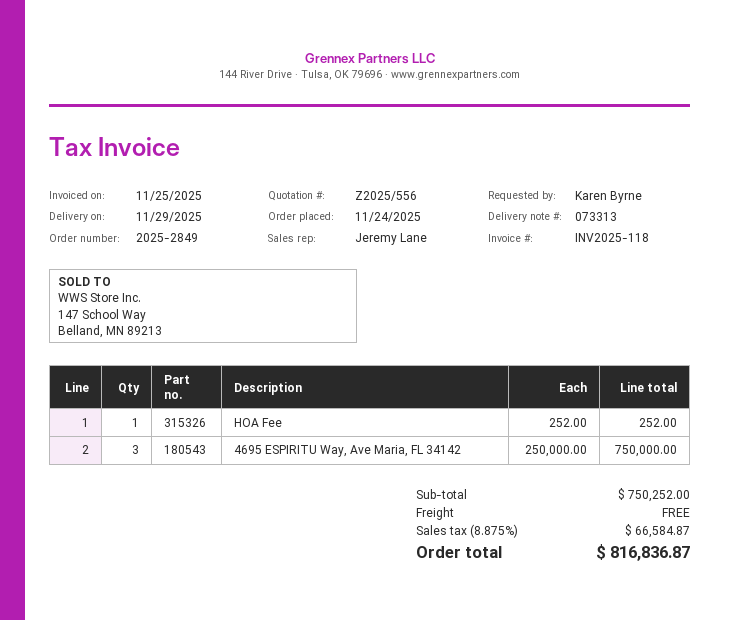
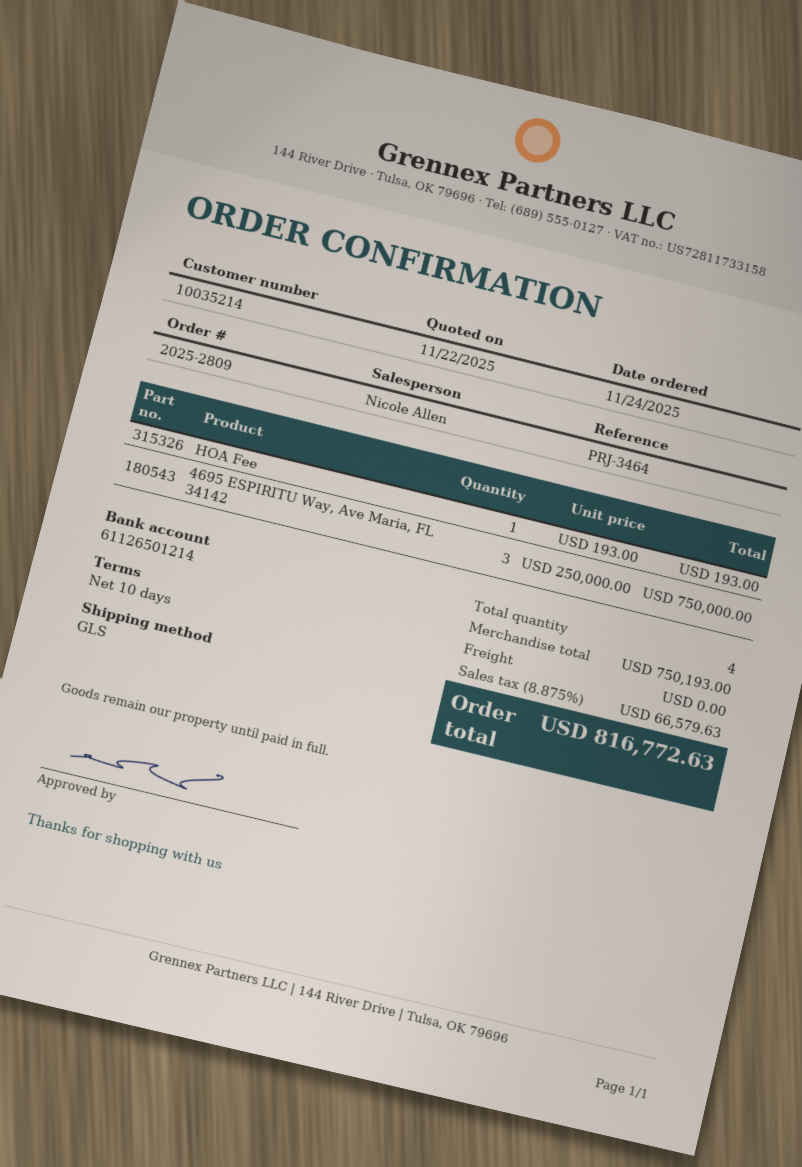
order number: 2025-2849 -> 2025-2809
sales rep: Jeremy Lane -> Nicole Allen
HOA Fee: 1 x 252.00 = 252.00 -> 1 x 193.00 = 193.00
subtotal: 750252.00 -> 750193.00
tax: 8.875% = 66584.87 -> 8.875% = 66579.63
total: 816836.87 -> 816772.63

